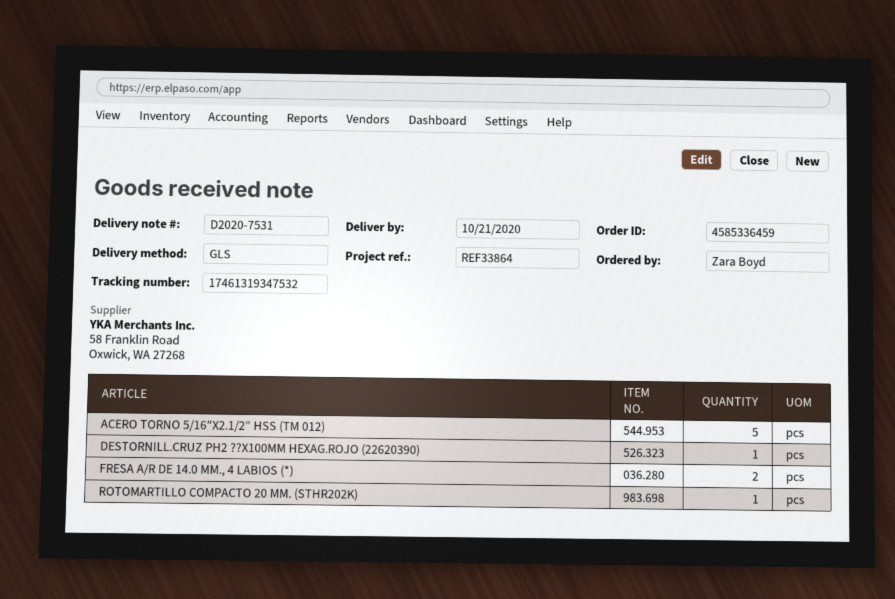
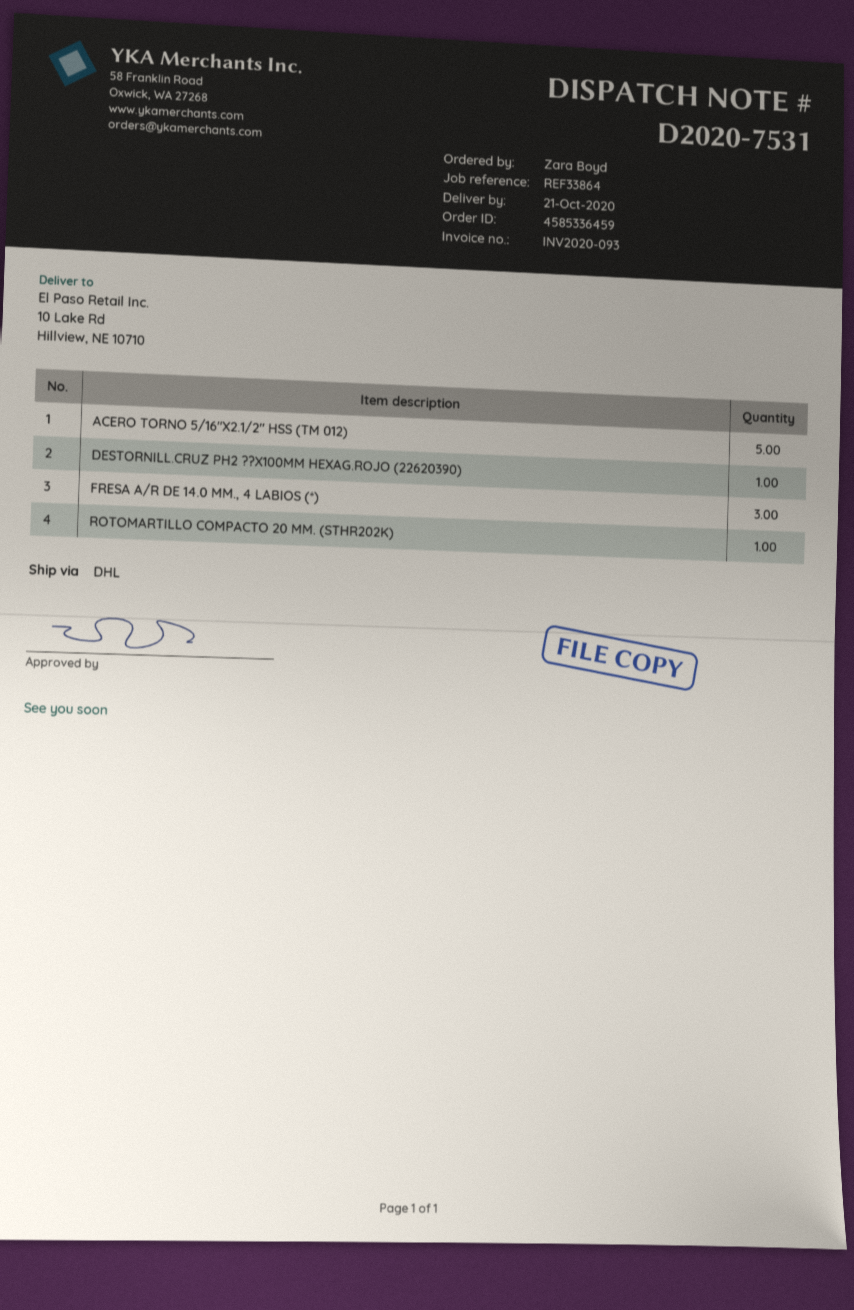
shipping method: GLS -> DHL
FRESA A/R DE 14.0 MM., 4 LABIOS (*): 2 -> 3

